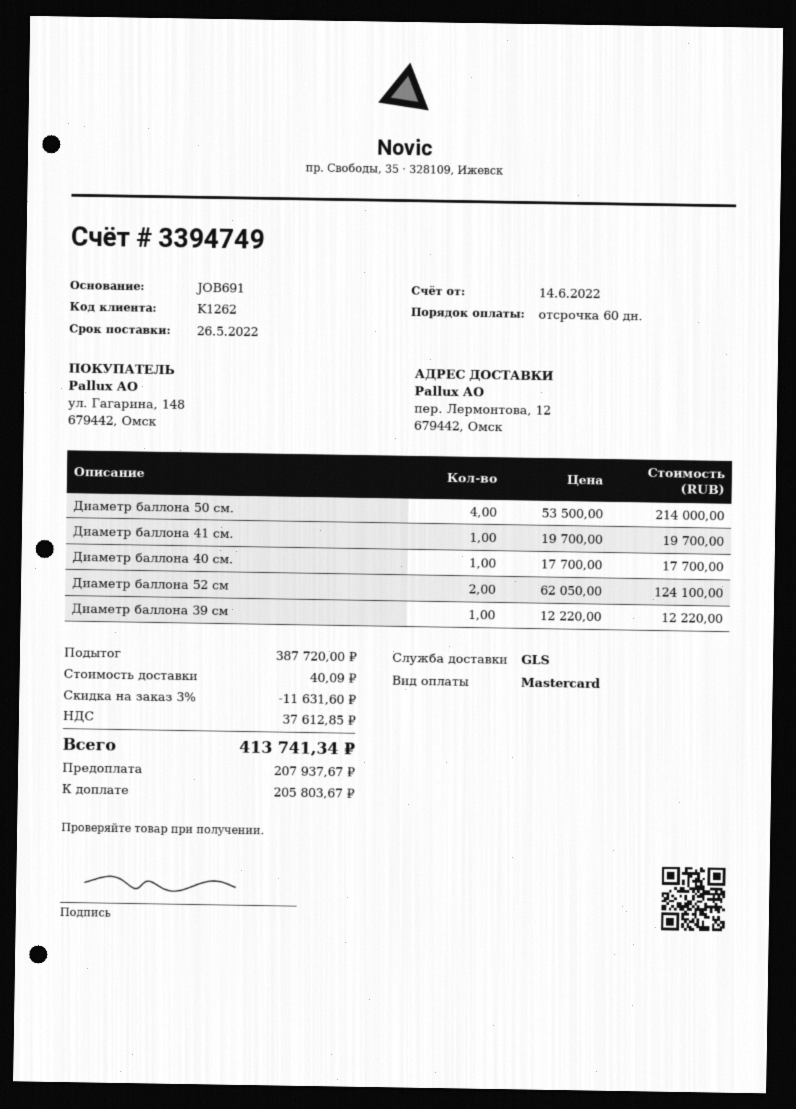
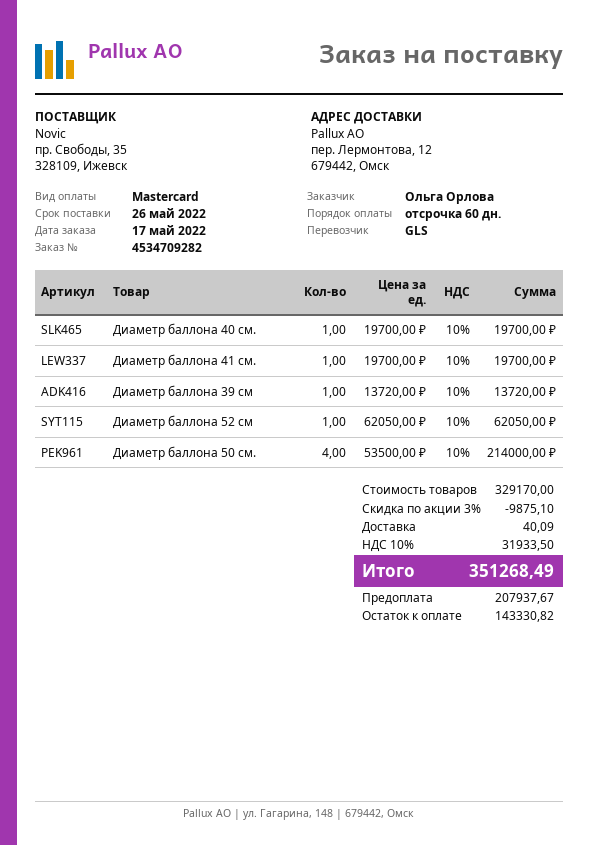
Диаметр баллона 40 см.: 1 x 17700.00 = 17700.00 -> 1 x 19700.00 = 19700.00
Диаметр баллона 52 см: 2 x 62050.00 = 124100.00 -> 1 x 62050.00 = 62050.00
Диаметр баллона 39 см: 1 x 12220.00 = 12220.00 -> 1 x 13720.00 = 13720.00
subtotal: 387720.00 -> 329170.00
discount: 3% = 11631.60 -> 3% = 9875.10
tax: 37612.85 -> 31933.50
total: 413741.34 -> 351268.49
balance: 205803.67 -> 143330.82

